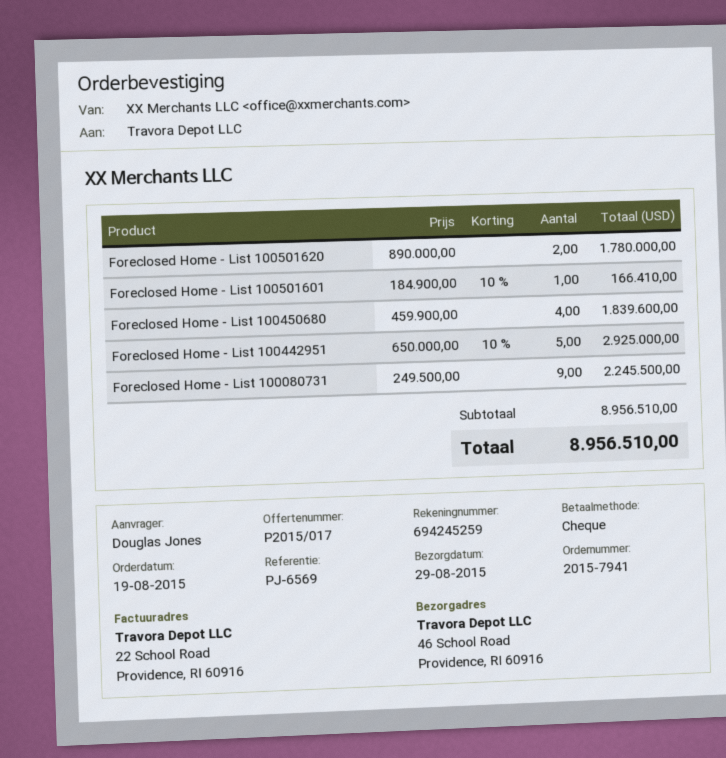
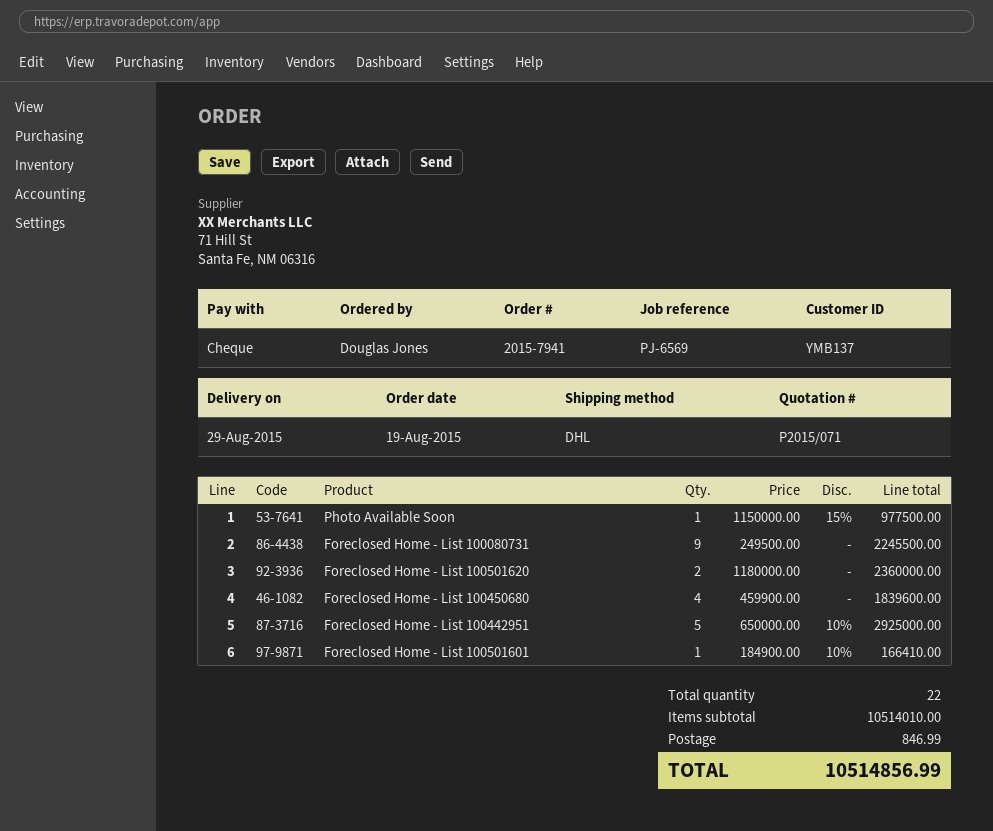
quote number: P2015/017 -> P2015/071
Foreclosed Home - List 100501620: 2 x 890000.00 = 1780000.00 -> 2 x 1180000.00 = 2360000.00
Photo Available Soon: none -> 1 x 1150000.00 - 15% = 977500.00
subtotal: 8956510.00 -> 10514010.00
shipping: none -> 846.99
total: 8956510.00 -> 10514856.99

